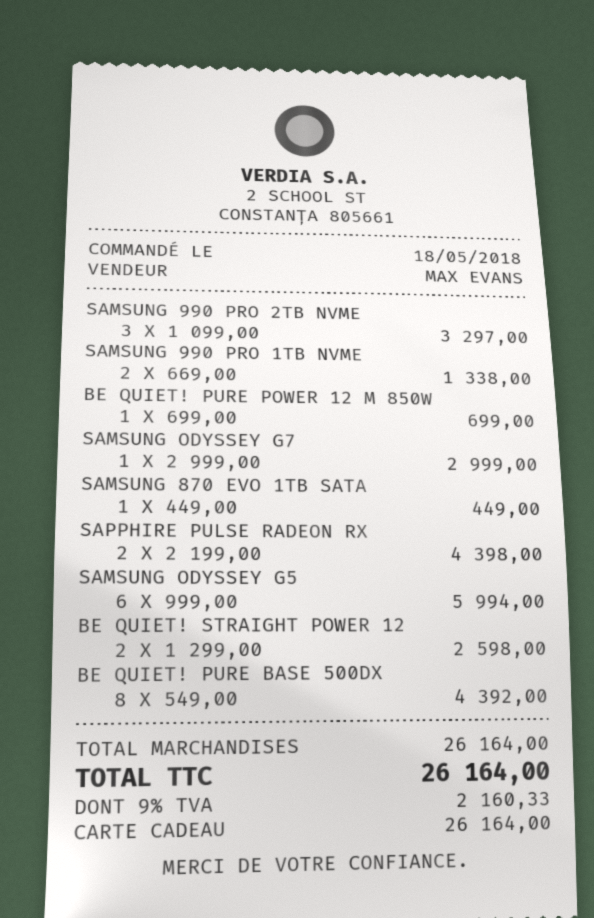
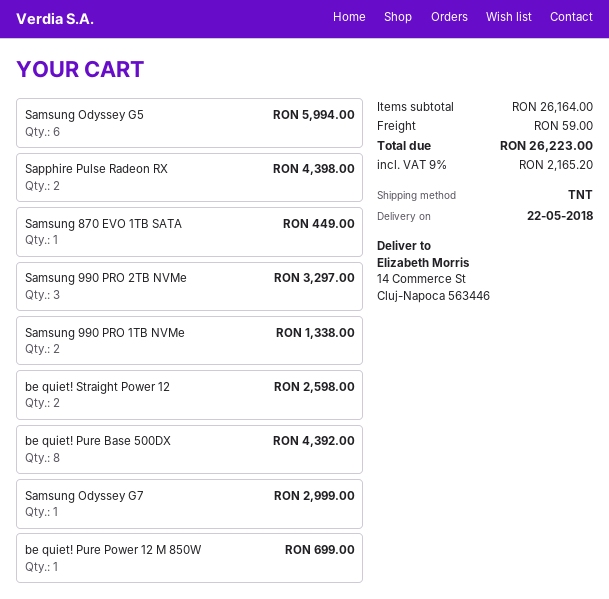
shipping: none -> 59.00
tax: 9% = 2160.33 -> 9% = 2165.20
total: 26164.00 -> 26223.00

